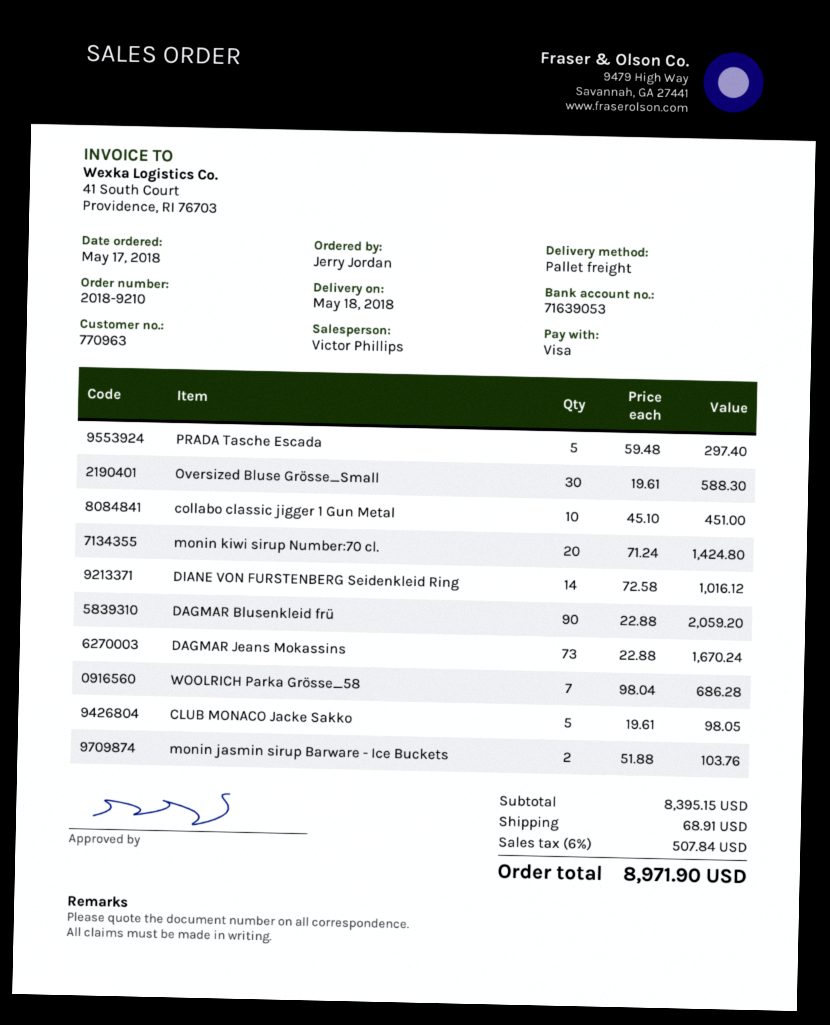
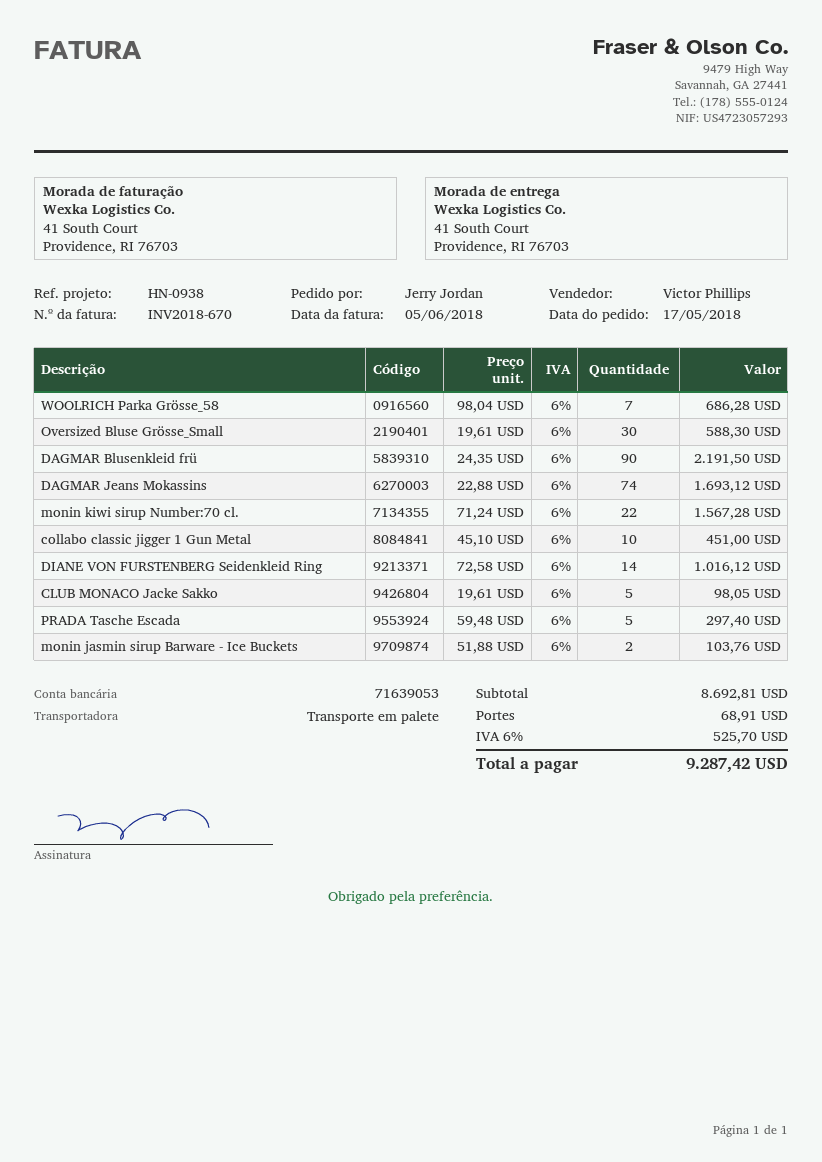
monin kiwi sirup Number:70 cl.: 20 x 71.24 = 1424.80 -> 22 x 71.24 = 1567.28
DAGMAR Blusenkleid frü: 90 x 22.88 = 2059.20 -> 90 x 24.35 = 2191.50
DAGMAR Jeans Mokassins: 73 x 22.88 = 1670.24 -> 74 x 22.88 = 1693.12
subtotal: 8395.15 -> 8692.81
tax: 6% = 507.84 -> 6% = 525.70
total: 8971.90 -> 9287.42

